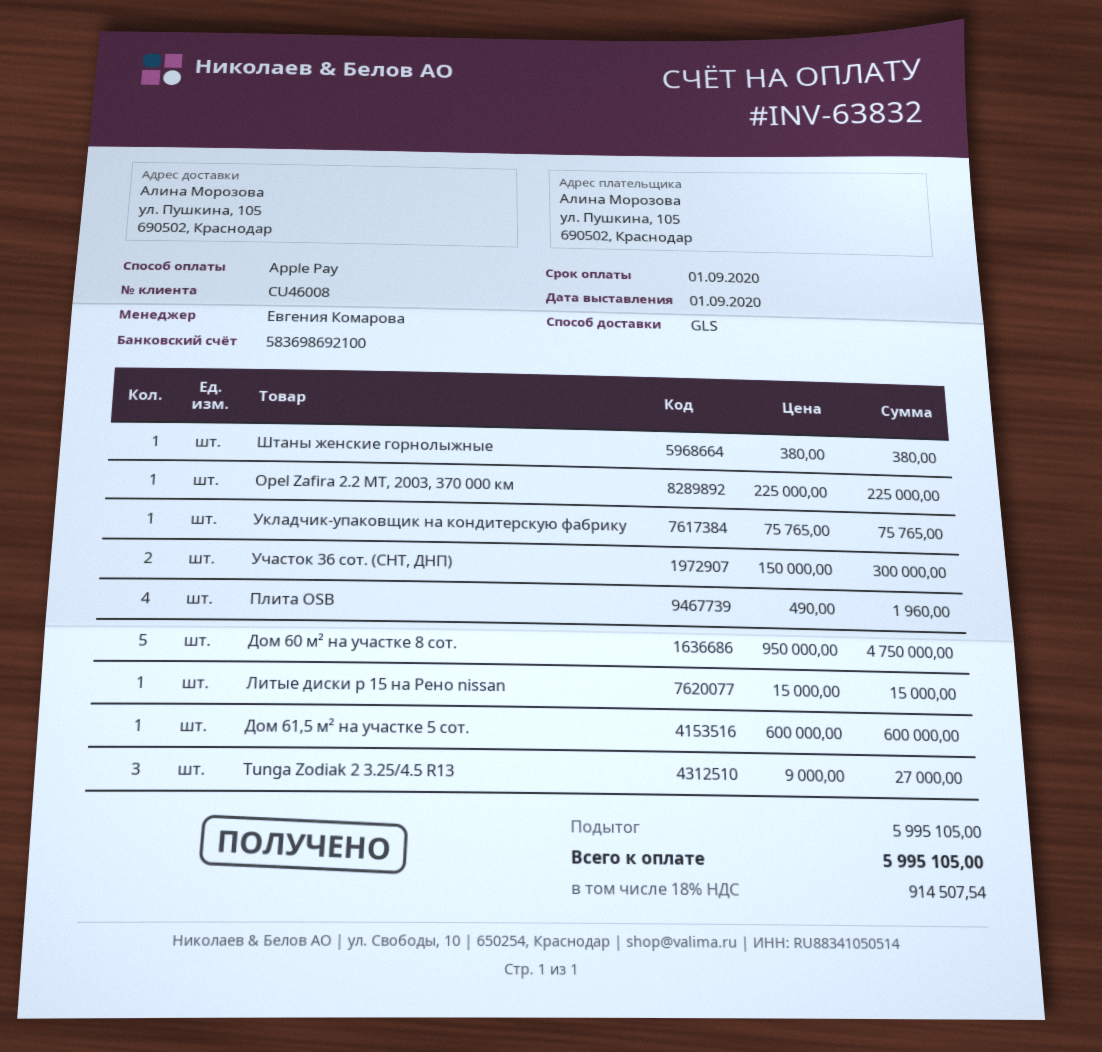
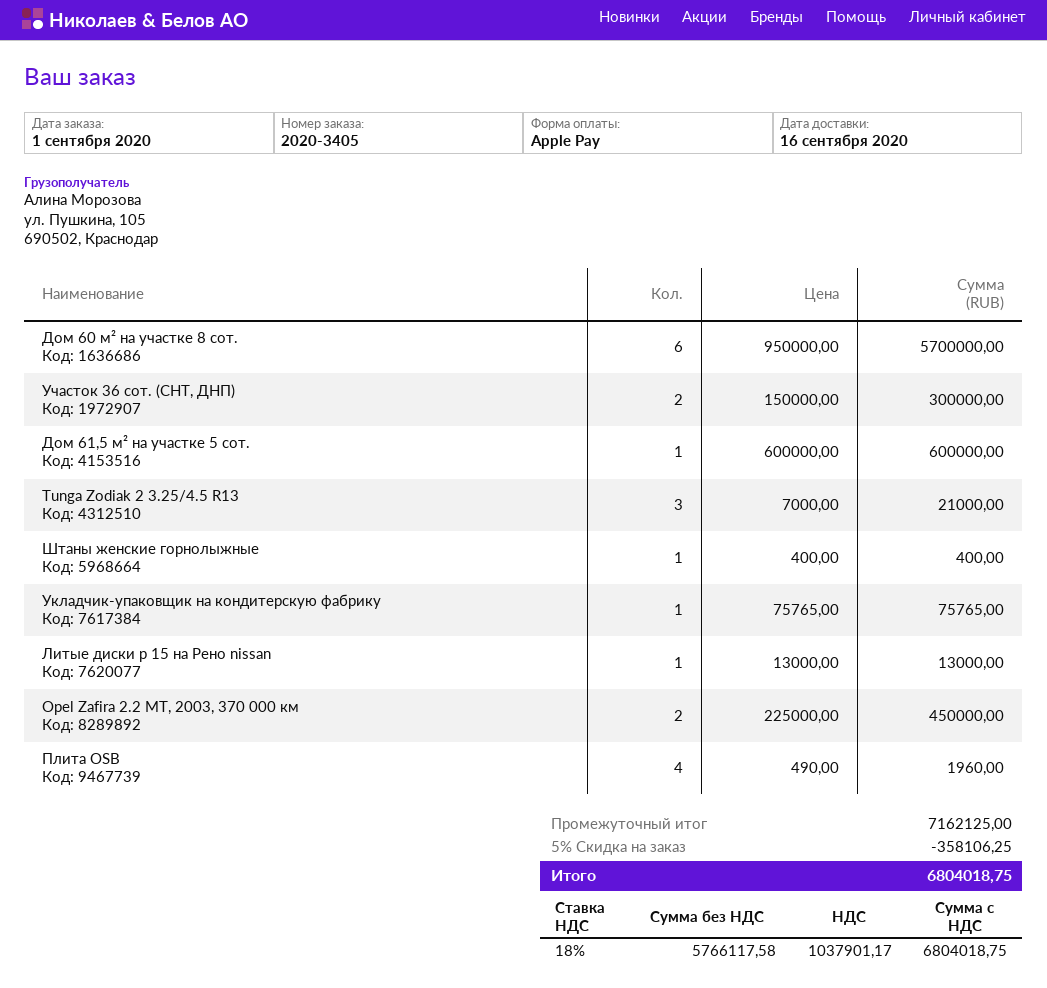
Штаны женские горнолыжные: 1 x 380.00 = 380.00 -> 1 x 400.00 = 400.00
Opel Zafira 2.2 МТ, 2003, 370 000 км: 1 x 225000.00 = 225000.00 -> 2 x 225000.00 = 450000.00
Дом 60 м² на участке 8 сот.: 5 x 950000.00 = 4750000.00 -> 6 x 950000.00 = 5700000.00
Литые диски р 15 на Рено nissan: 1 x 15000.00 = 15000.00 -> 1 x 13000.00 = 13000.00
Tunga Zodiak 2 3.25/4.5 R13: 3 x 9000.00 = 27000.00 -> 3 x 7000.00 = 21000.00
subtotal: 5995105.00 -> 7162125.00
discount: none -> 5% = 358106.25
tax: 18% = 914507.54 -> 18% = 1037901.17
total: 5995105.00 -> 6804018.75

